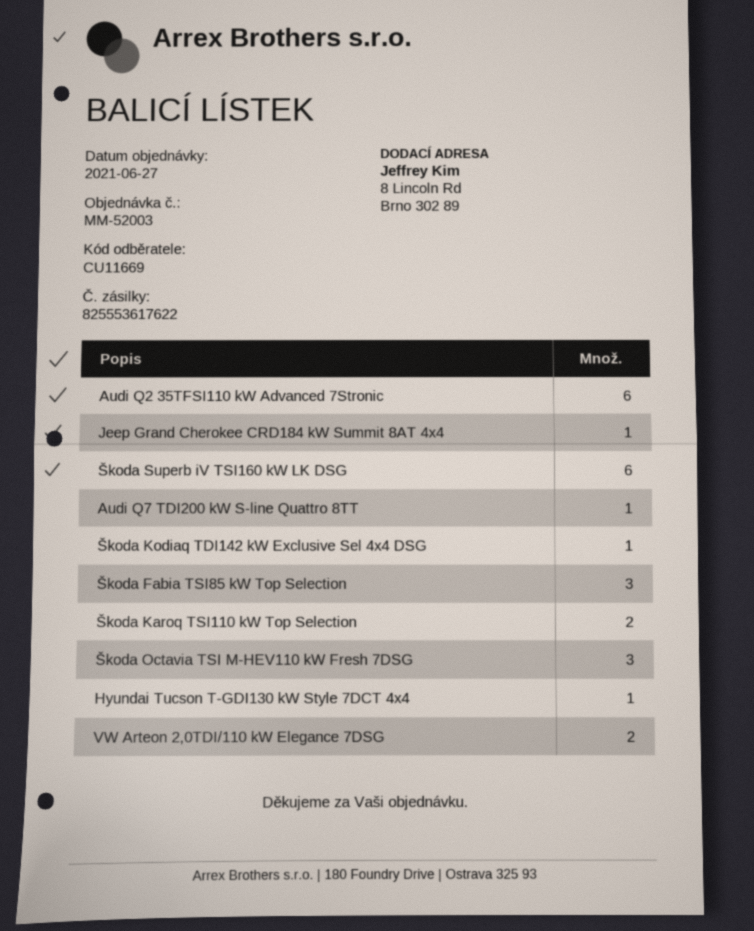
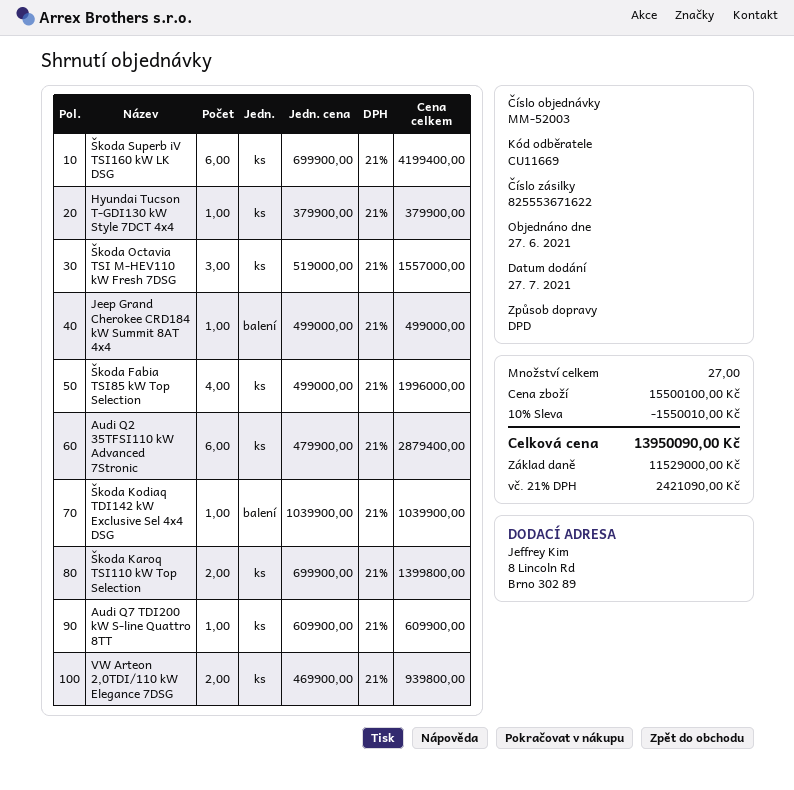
tracking number: 825553617622 -> 825553671622
Škoda Fabia TSI85 kW Top Selection: 3 -> 4

